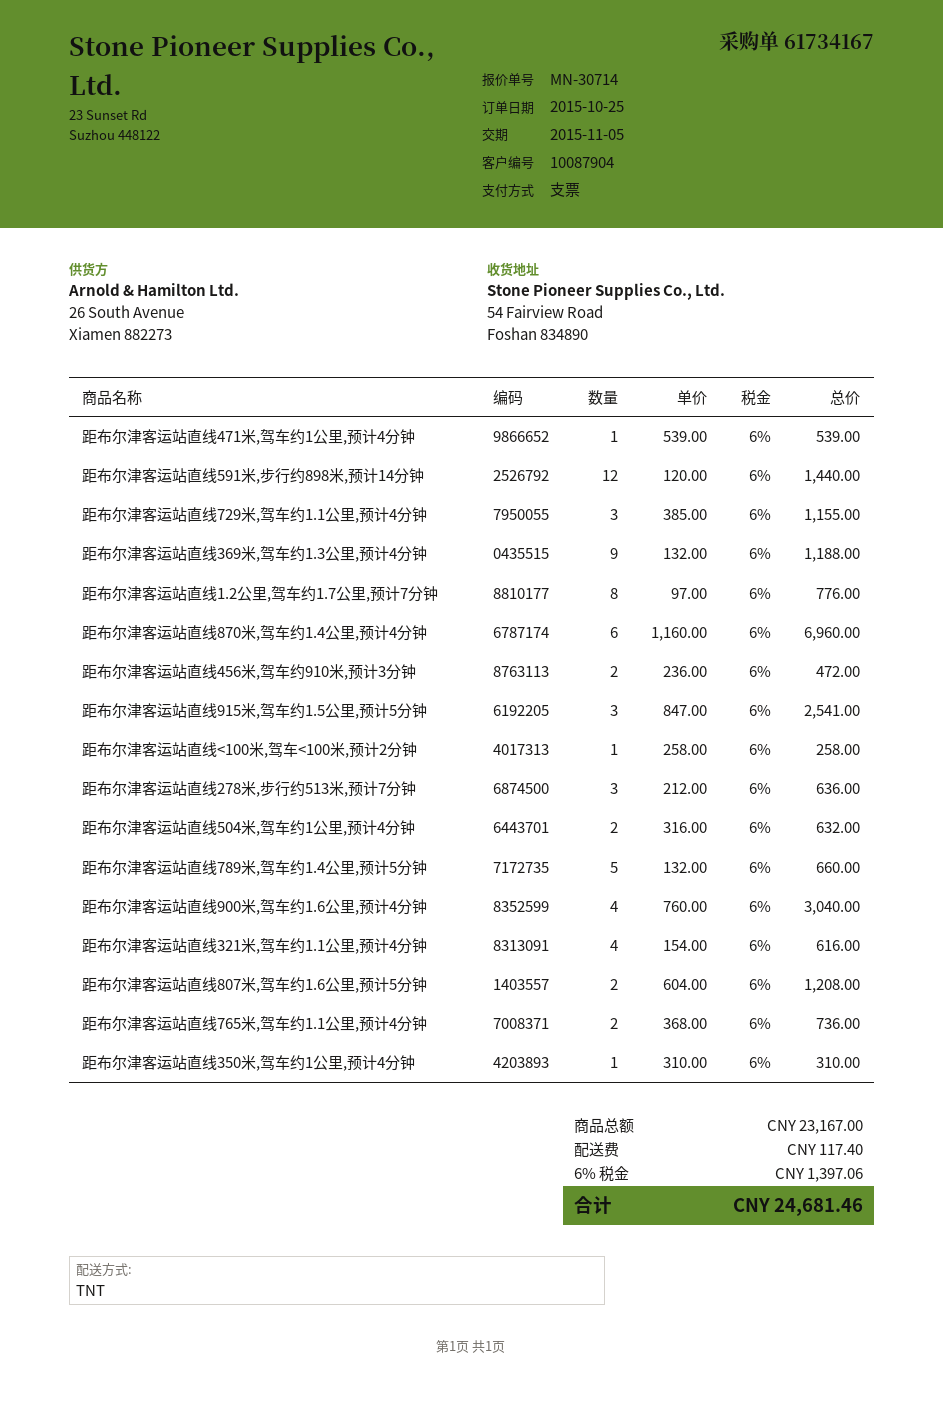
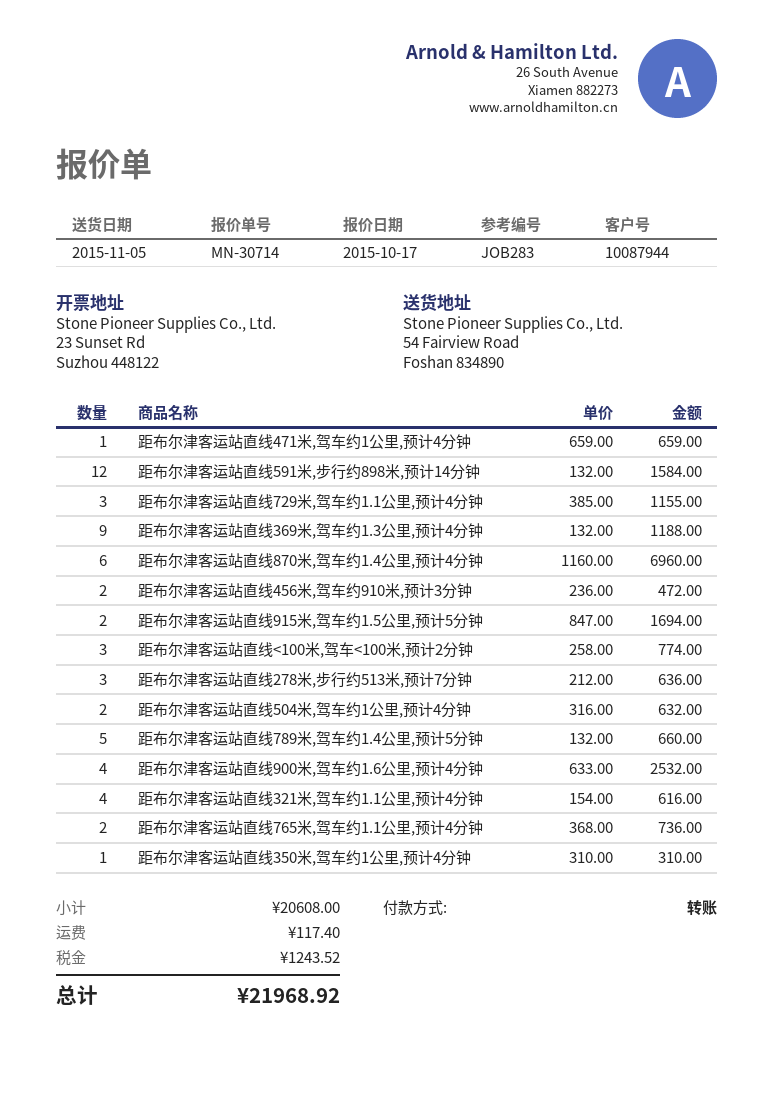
customer number: 10087904 -> 10087944
payment method: cheque -> bank transfer
距布尔津客运站直线471米,驾车约1公里,预计4分钟: 1 x 539.00 = 539.00 -> 1 x 659.00 = 659.00
距布尔津客运站直线591米,步行约898米,预计14分钟: 12 x 120.00 = 1440.00 -> 12 x 132.00 = 1584.00
距布尔津客运站直线1.2公里,驾车约1.7公里,预计7分钟: 8 x 97.00 = 776.00 -> none
距布尔津客运站直线915米,驾车约1.5公里,预计5分钟: 3 x 847.00 = 2541.00 -> 2 x 847.00 = 1694.00
距布尔津客运站直线<100米,驾车<100米,预计2分钟: 1 x 258.00 = 258.00 -> 3 x 258.00 = 774.00
距布尔津客运站直线900米,驾车约1.6公里,预计4分钟: 4 x 760.00 = 3040.00 -> 4 x 633.00 = 2532.00
距布尔津客运站直线807米,驾车约1.6公里,预计5分钟: 2 x 604.00 = 1208.00 -> none
subtotal: 23167.00 -> 20608.00
tax: 1397.06 -> 1243.52
total: 24681.46 -> 21968.92

